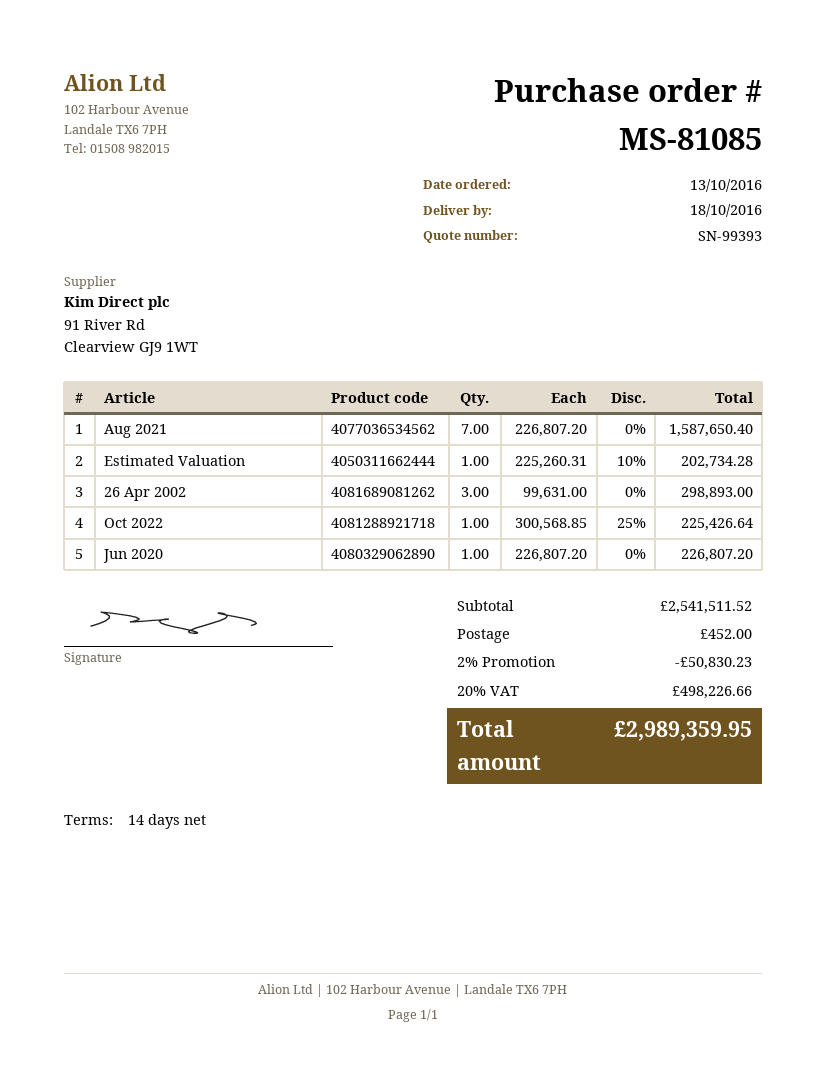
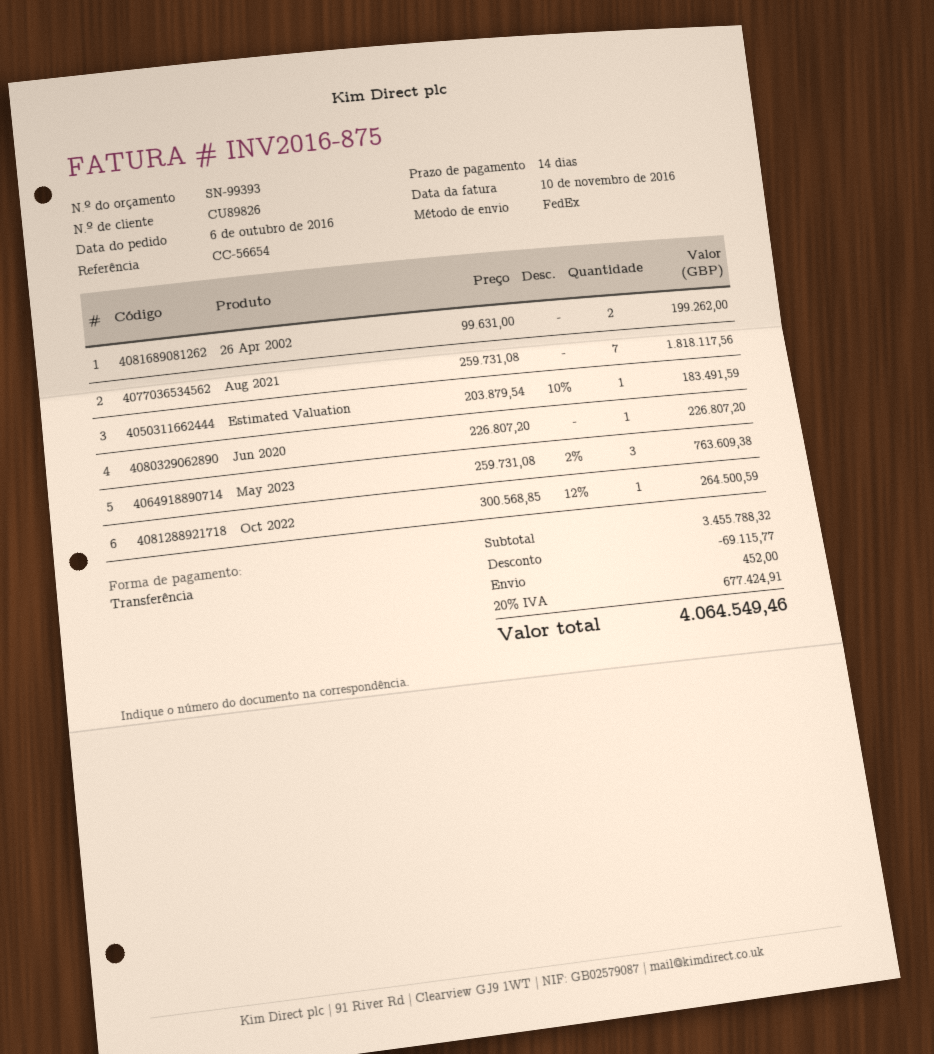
order date: 2016-10-13 -> 2016-10-06
Aug 2021: 7 x 226807.20 = 1587650.40 -> 7 x 259731.08 = 1818117.56
Estimated Valuation: 1 x 225260.31 - 10% = 202734.28 -> 1 x 203879.54 - 10% = 183491.59
26 Apr 2002: 3 x 99631.00 = 298893.00 -> 2 x 99631.00 = 199262.00
Oct 2022: 1 x 300568.85 - 25% = 225426.64 -> 1 x 300568.85 - 12% = 264500.59
May 2023: none -> 3 x 259731.08 - 2% = 763609.38
subtotal: 2541511.52 -> 3455788.32
discount: 50830.23 -> 69115.77
tax: 20% = 498226.66 -> 20% = 677424.91
total: 2989359.95 -> 4064549.46

